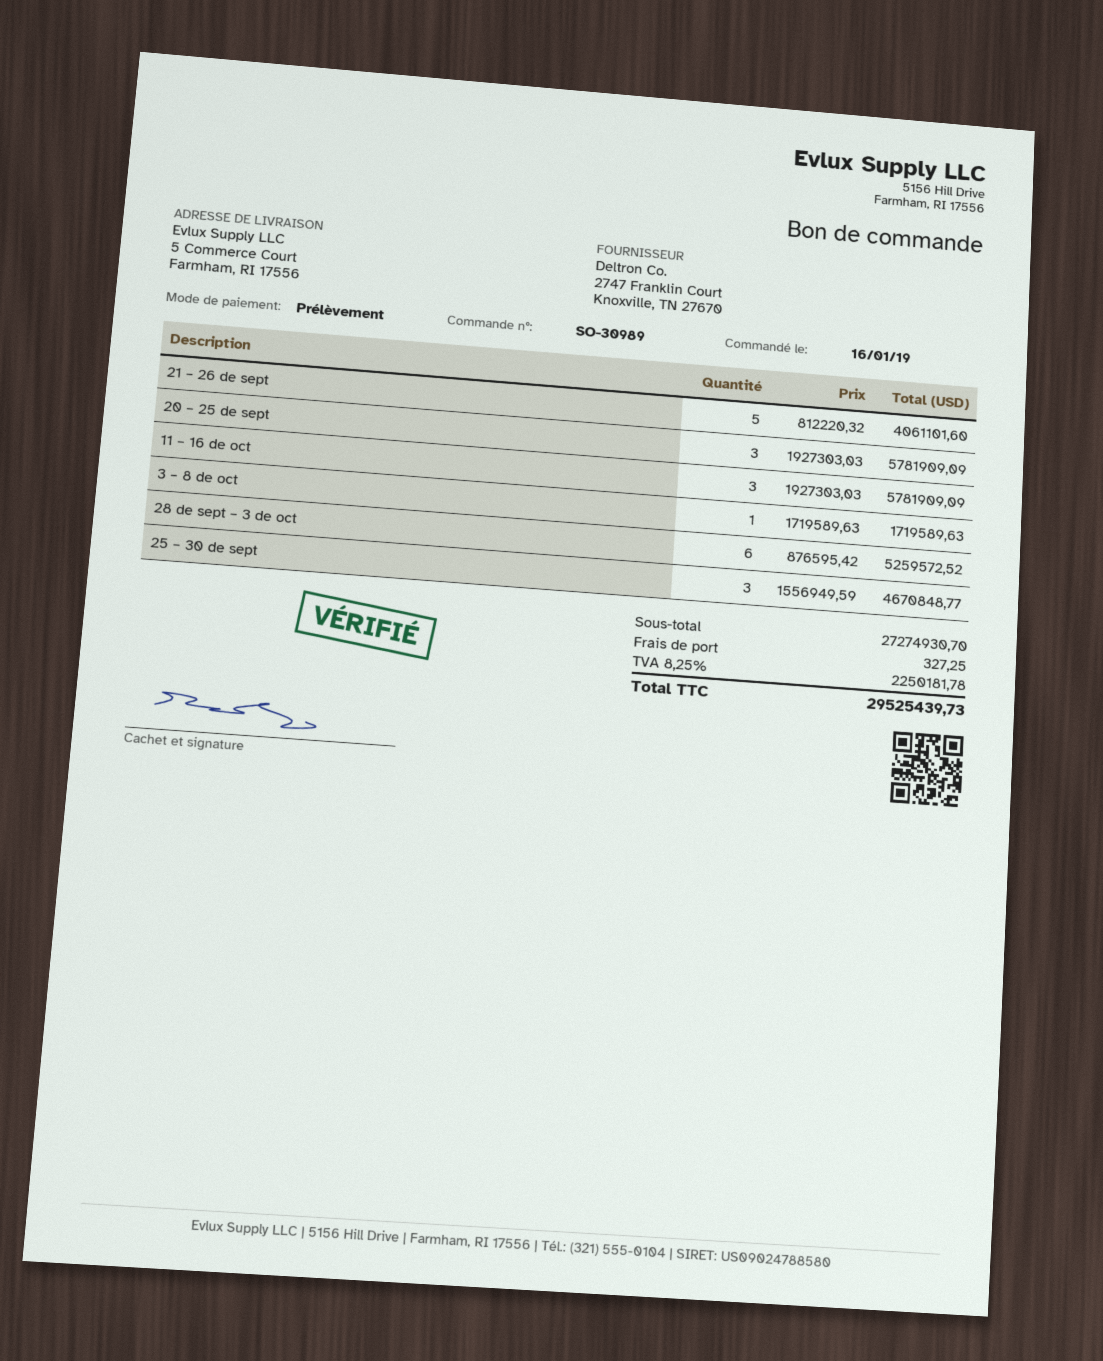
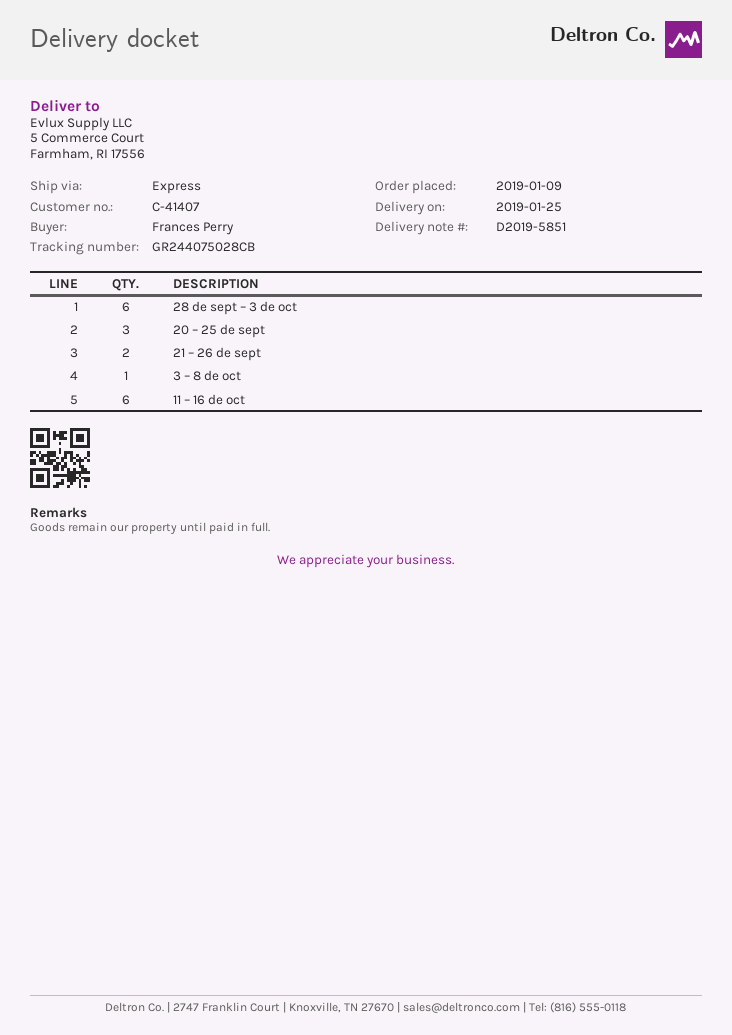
order date: 2019-01-16 -> 2019-01-09
21 – 26 de sept: 5 -> 2
11 – 16 de oct: 3 -> 6
25 – 30 de sept: 3 -> none

